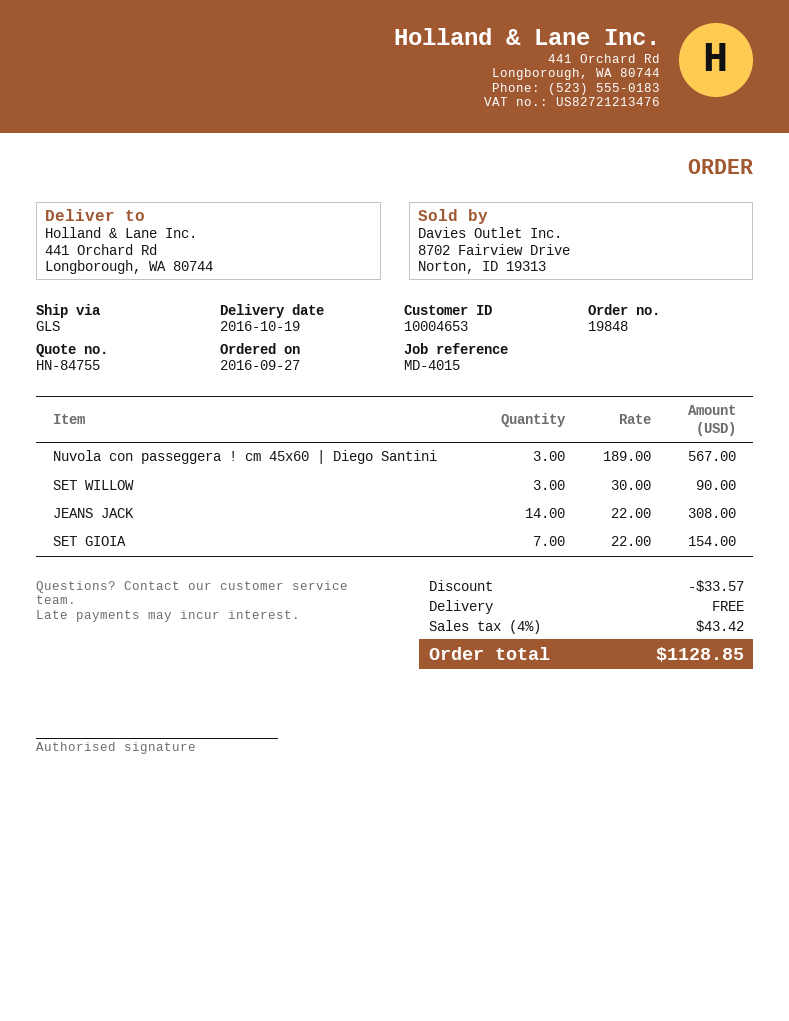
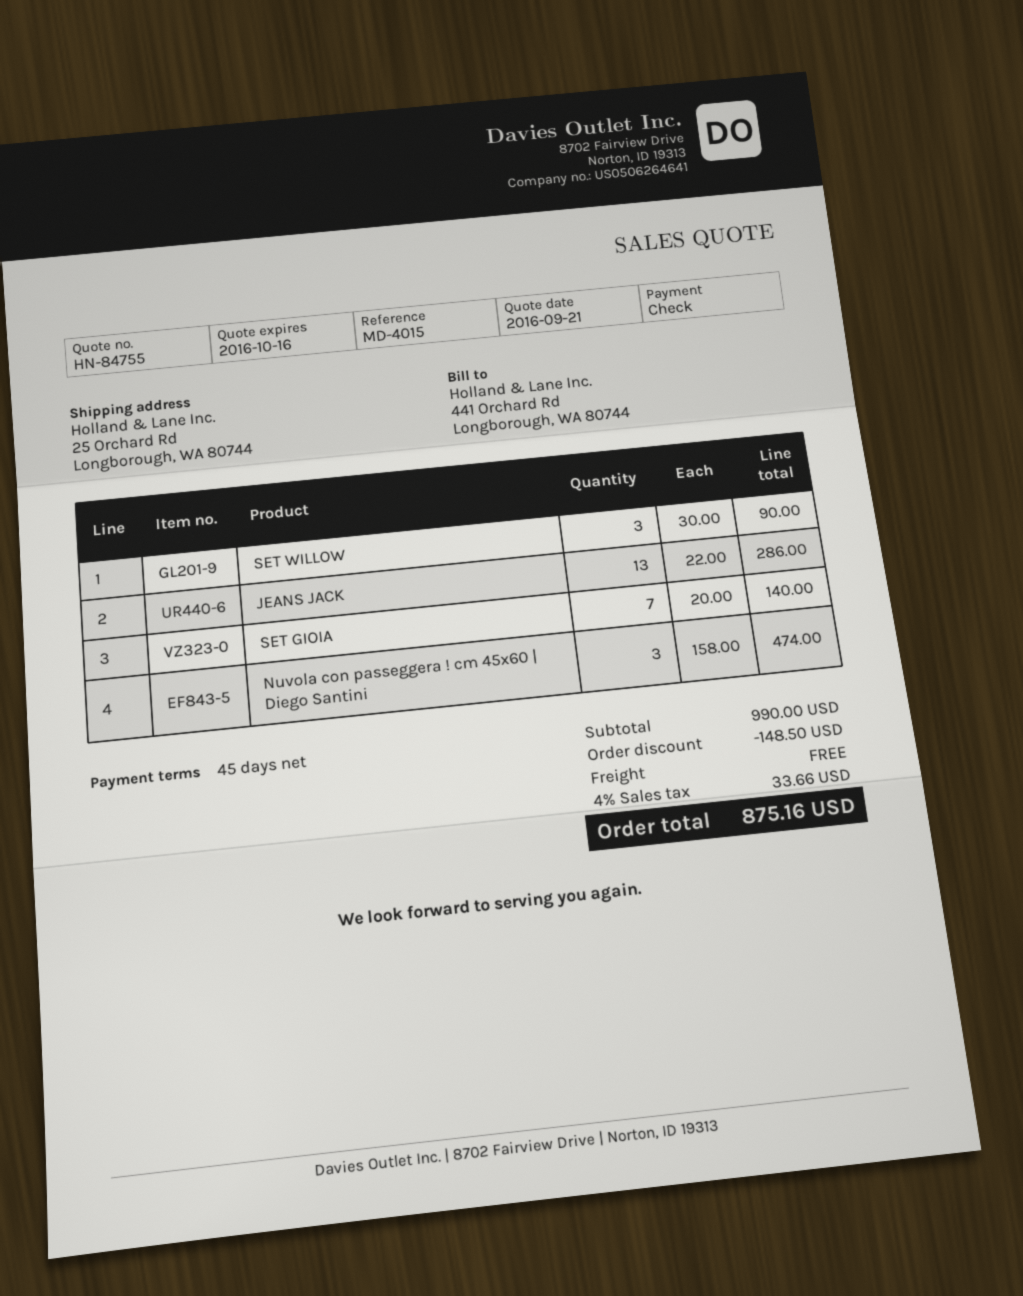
ship to: 441 Orchard Rd, Longborough, WA 80744 -> 25 Orchard Rd, Longborough, WA 80744
Nuvola con passeggera ! cm 45x60 | Diego Santini: 3 x 189.00 = 567.00 -> 3 x 158.00 = 474.00
JEANS JACK: 14 x 22.00 = 308.00 -> 13 x 22.00 = 286.00
SET GIOIA: 7 x 22.00 = 154.00 -> 7 x 20.00 = 140.00
discount: 33.57 -> 148.50
tax: 4% = 43.42 -> 4% = 33.66
total: 1128.85 -> 875.16

